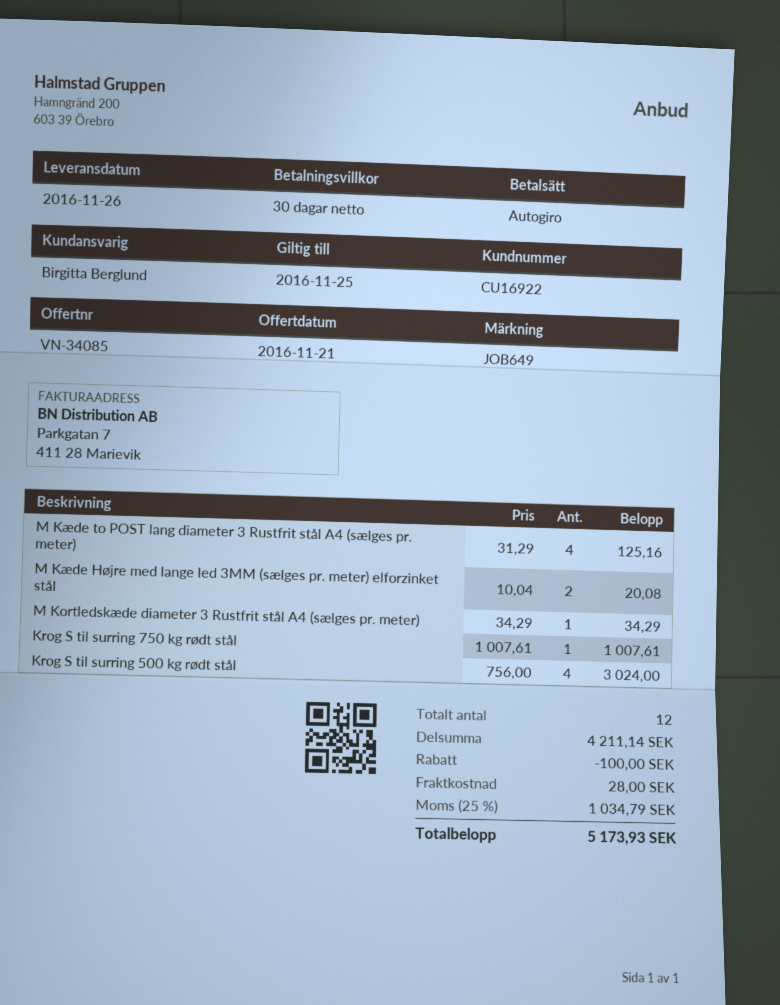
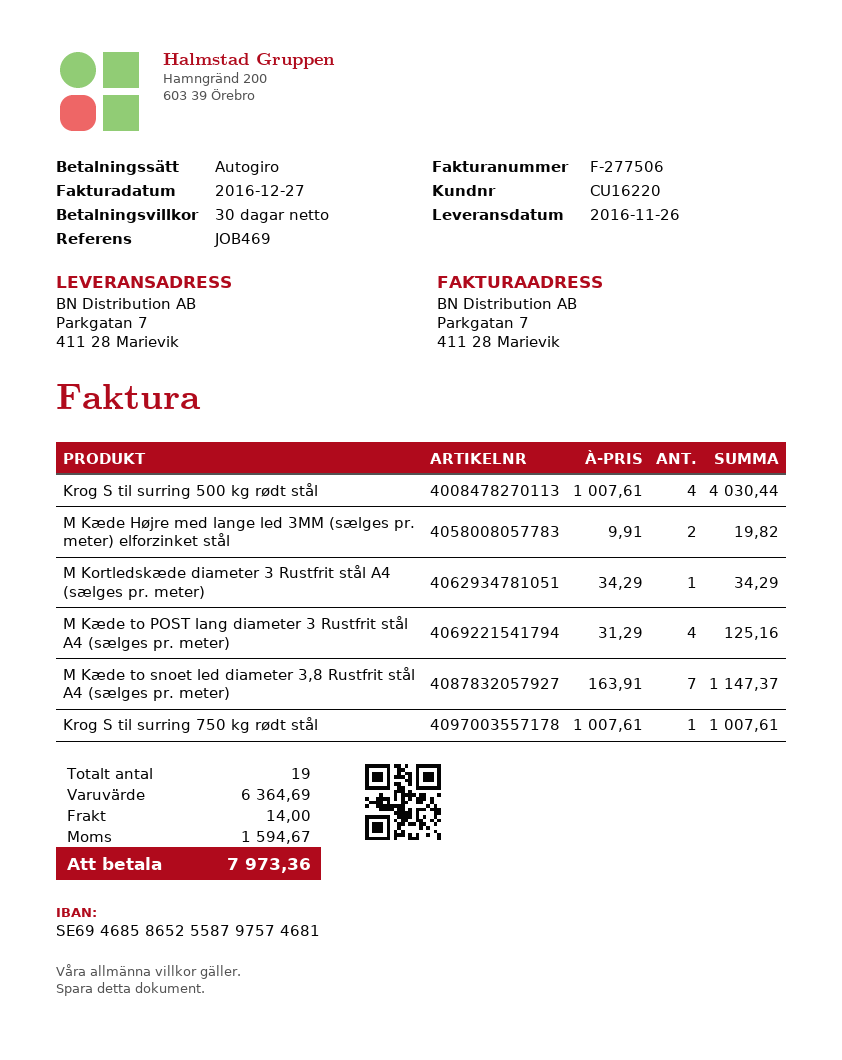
customer number: CU16922 -> CU16220
reference: JOB649 -> JOB469
M Kæde Højre med lange led 3MM (sælges pr. meter) elforzinket stål: 2 x 10.04 = 20.08 -> 2 x 9.91 = 19.82
Krog S til surring 500 kg rødt stål: 4 x 756.00 = 3024.00 -> 4 x 1007.61 = 4030.44
M Kæde to snoet led diameter 3,8 Rustfrit stål A4 (sælges pr. meter): none -> 7 x 163.91 = 1147.37
total quantity: 12 -> 19
subtotal: 4211.14 -> 6364.69
discount: 100.00 -> none
shipping: 28.00 -> 14.00
tax: 1034.79 -> 1594.67
total: 5173.93 -> 7973.36

